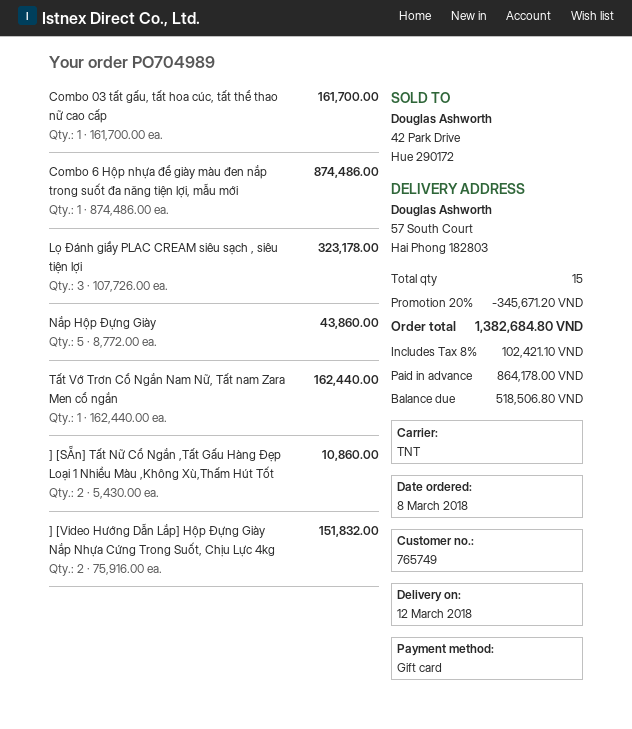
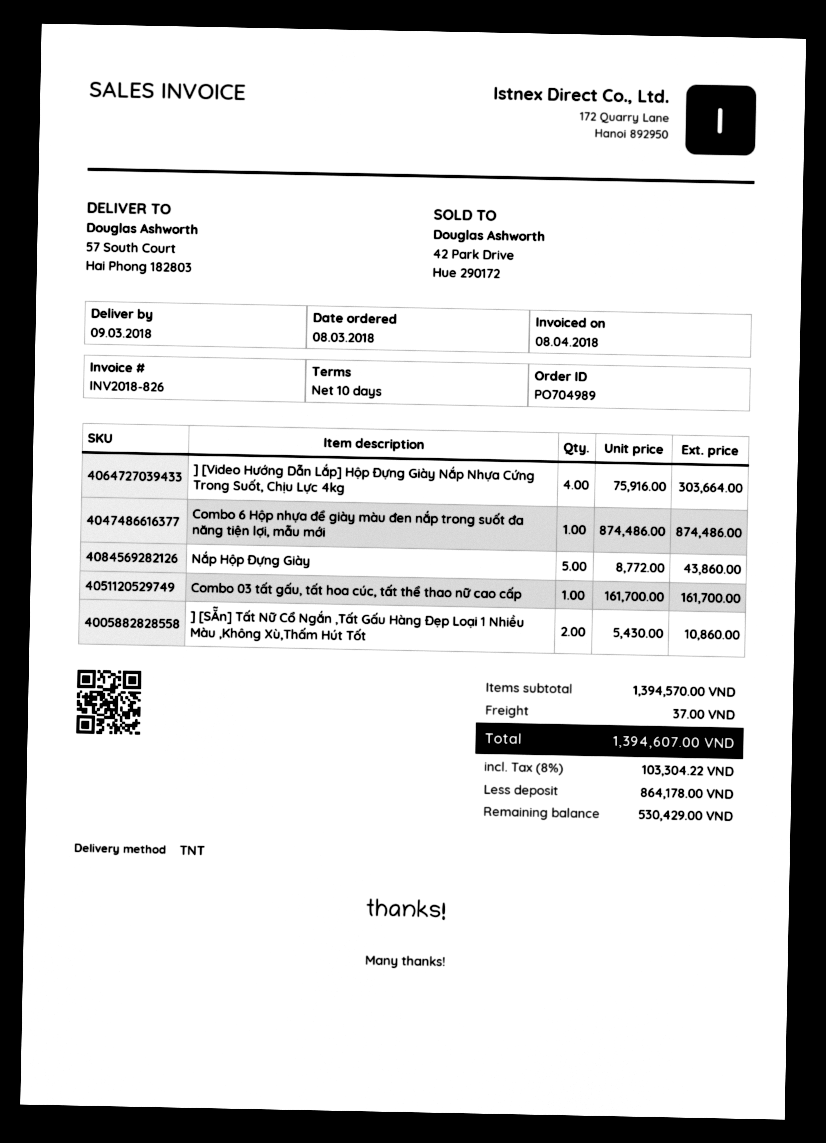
delivery date: 2018-03-12 -> 2018-03-09
Lọ Đánh giầy PLAC CREAM siêu sạch , siêu tiện lợi: 3 x 107726.00 = 323178.00 -> none
Tất Vớ Trơn Cổ Ngắn Nam Nữ, Tất nam Zara Men cổ ngắn: 1 x 162440.00 = 162440.00 -> none
] [Video Hướng Dẫn Lắp] Hộp Đựng Giày Nắp Nhựa Cứng Trong Suốt, Chịu Lực 4kg: 2 x 75916.00 = 151832.00 -> 4 x 75916.00 = 303664.00
discount: 20% = 345671.20 -> none
shipping: none -> 37.00
tax: 8% = 102421.10 -> 8% = 103304.22
total: 1382684.80 -> 1394607.00
balance: 518506.80 -> 530429.00

